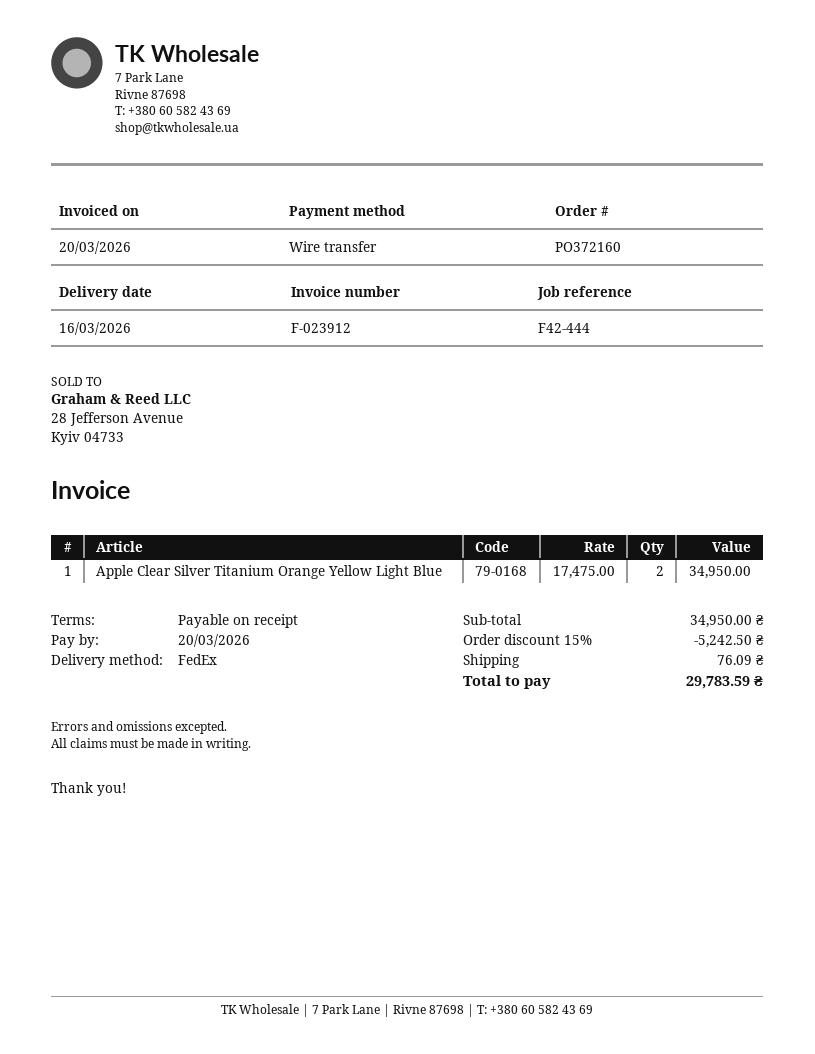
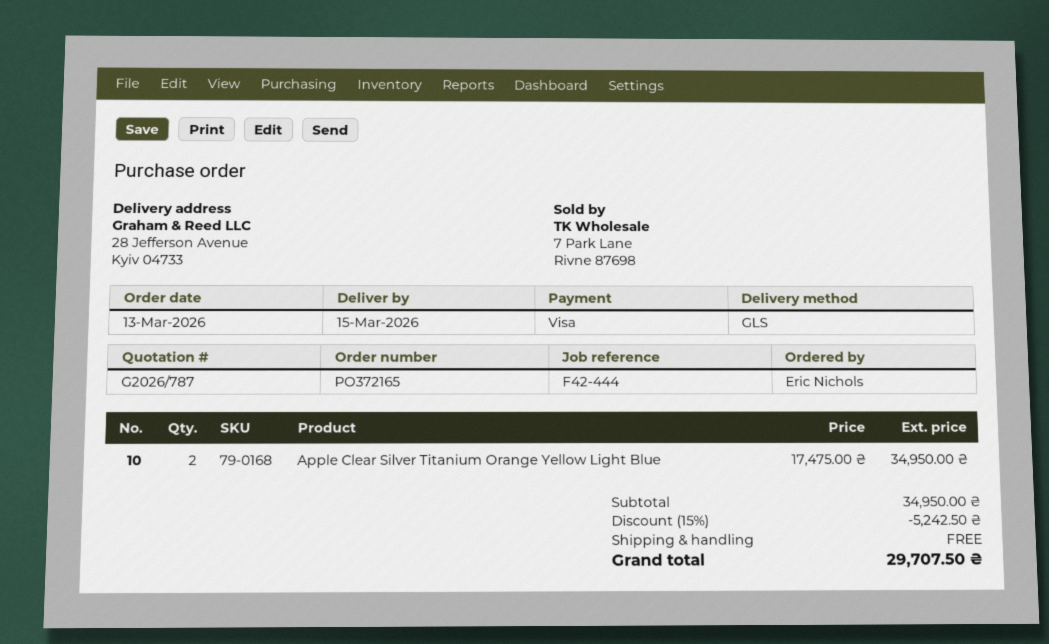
order number: PO372160 -> PO372165
delivery date: 2026-03-16 -> 2026-03-15
payment method: bank transfer -> Visa
shipping method: FedEx -> GLS
shipping: 76.09 -> 0.00
total: 29783.59 -> 29707.50

